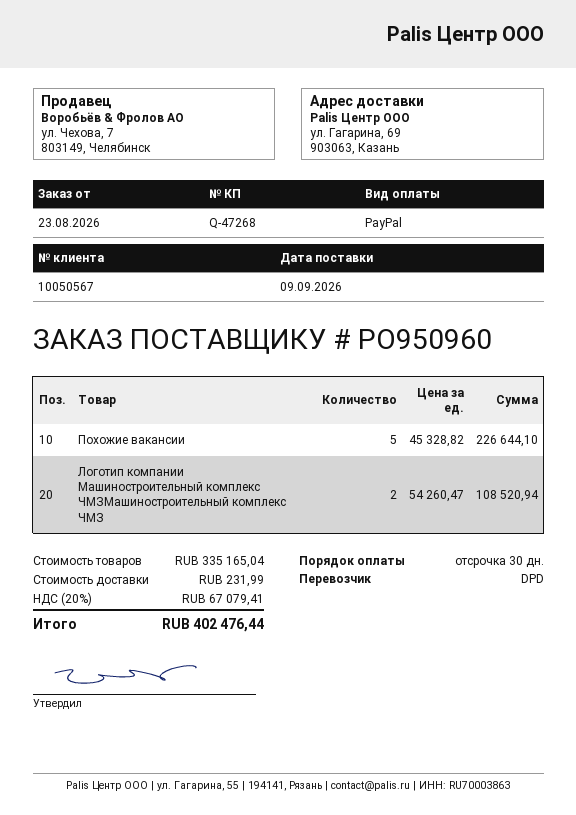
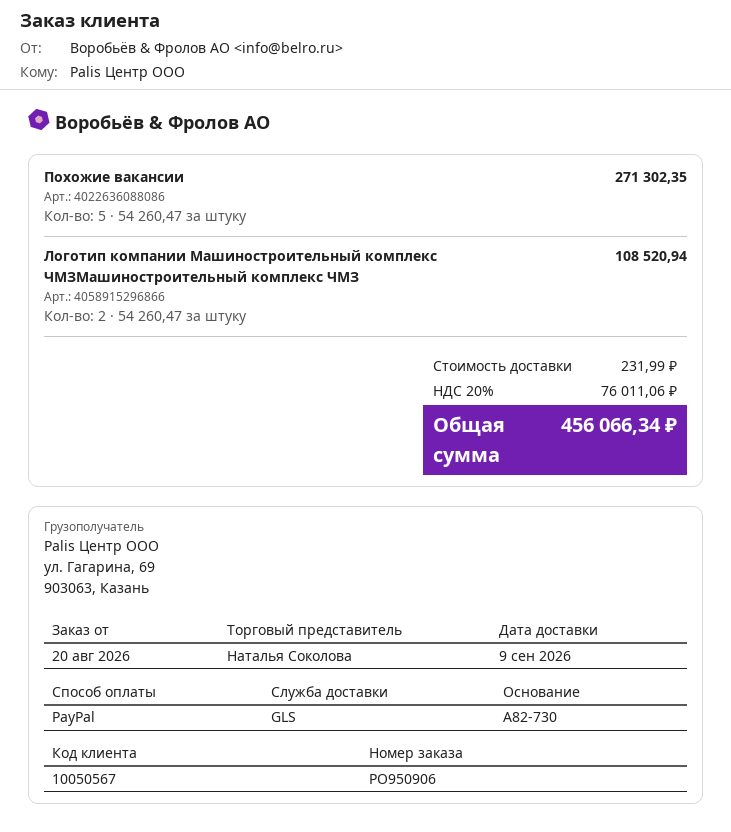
order number: PO950960 -> PO950906
order date: 2026-08-23 -> 2026-08-20
shipping method: DPD -> GLS
Похожие вакансии: 5 x 45328.82 = 226644.10 -> 5 x 54260.47 = 271302.35
tax: 20% = 67079.41 -> 20% = 76011.06
total: 402476.44 -> 456066.34

